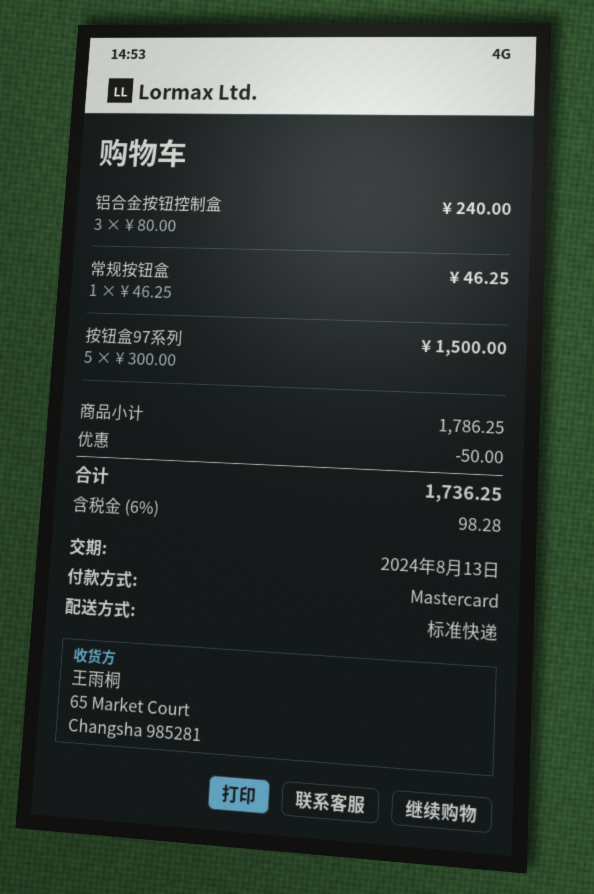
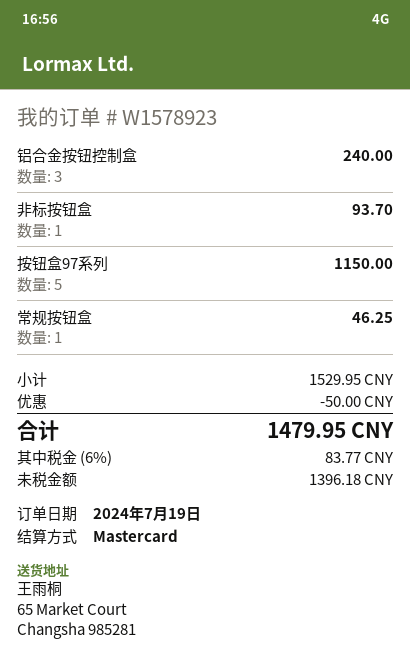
按钮盒97系列: 5 for 1500.00 -> 5 for 1150.00
非标按钮盒: none -> 1 for 93.70
subtotal: 1786.25 -> 1529.95
tax: 6% = 98.28 -> 6% = 83.77
total: 1736.25 -> 1479.95

